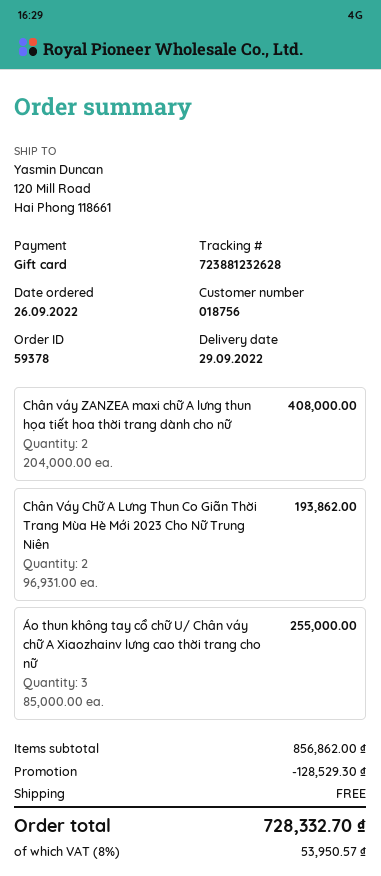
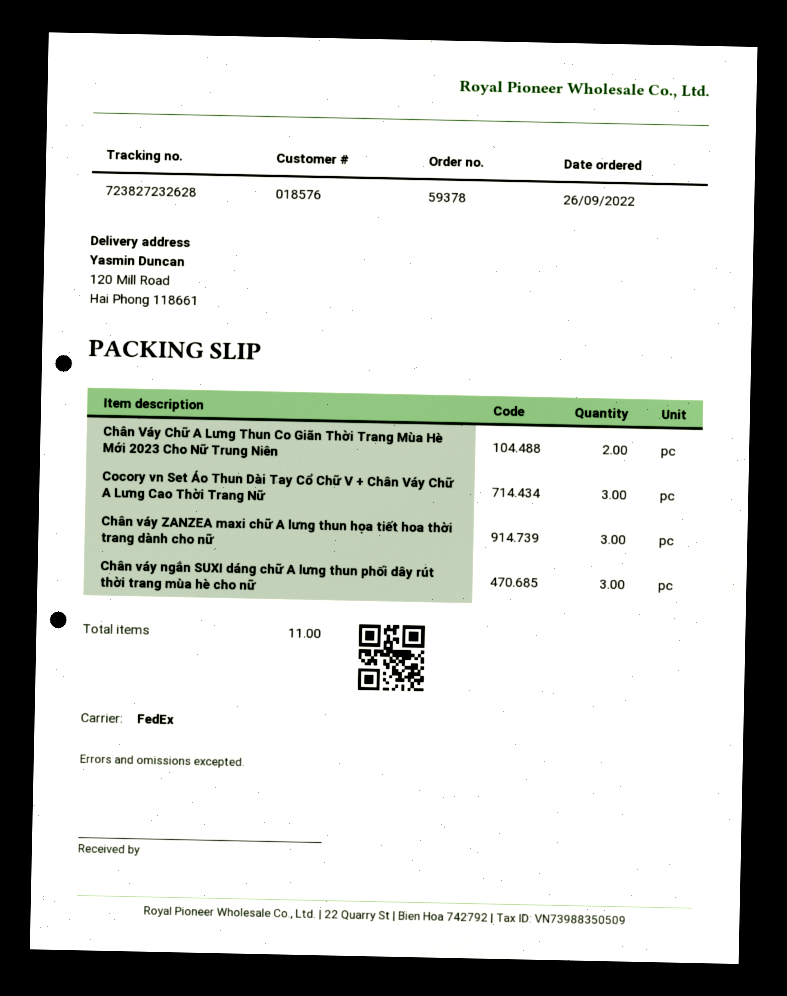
customer number: 018756 -> 018576
tracking number: 723881232628 -> 723827232628
Chân váy ZANZEA maxi chữ A lưng thun họa tiết hoa thời trang dành cho nữ: 2 -> 3
Áo thun không tay cổ chữ U/ Chân váy chữ A Xiaozhainv lưng cao thời trang cho nữ: 3 -> none
Cocory vn Set Áo Thun Dài Tay Cổ Chữ V + Chân Váy Chữ A Lưng Cao Thời Trang Nữ: none -> 3
Chân váy ngắn SUXI dáng chữ A lưng thun phối dây rút thời trang mùa hè cho nữ: none -> 3

